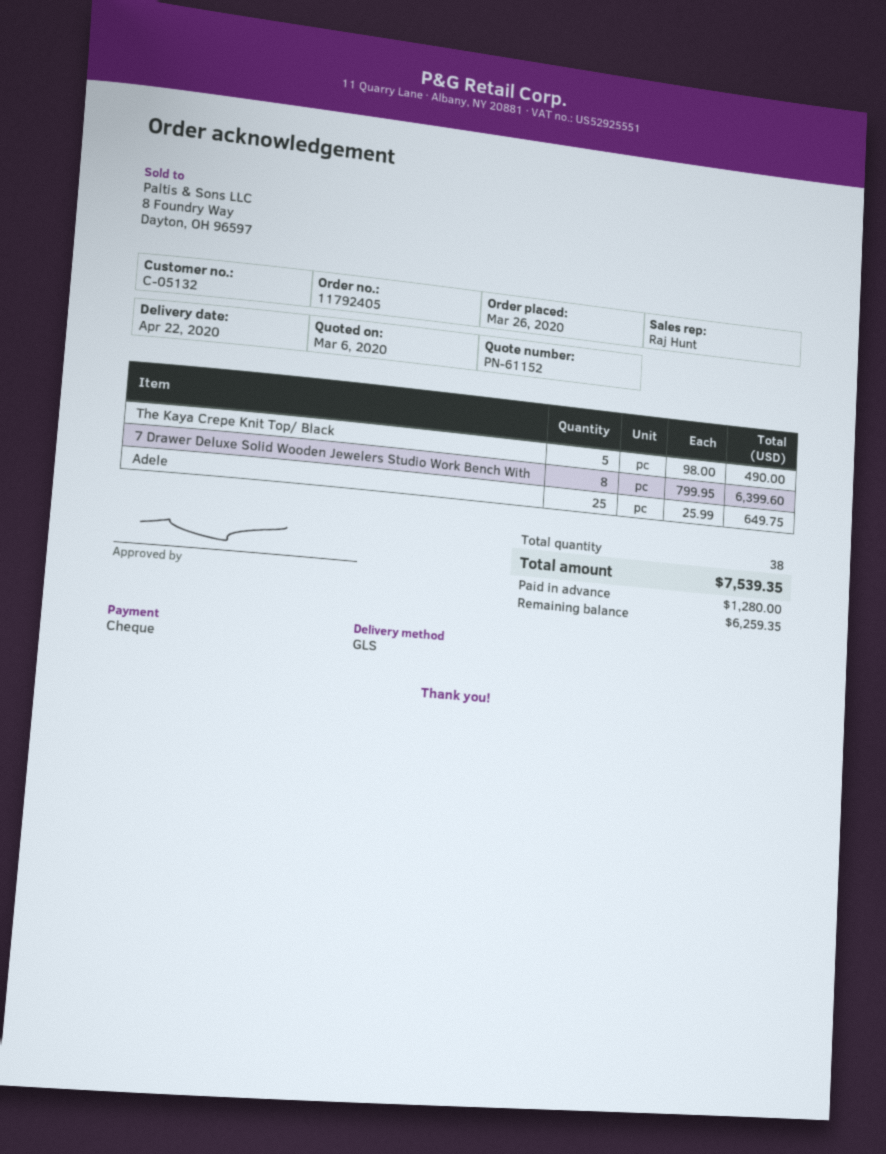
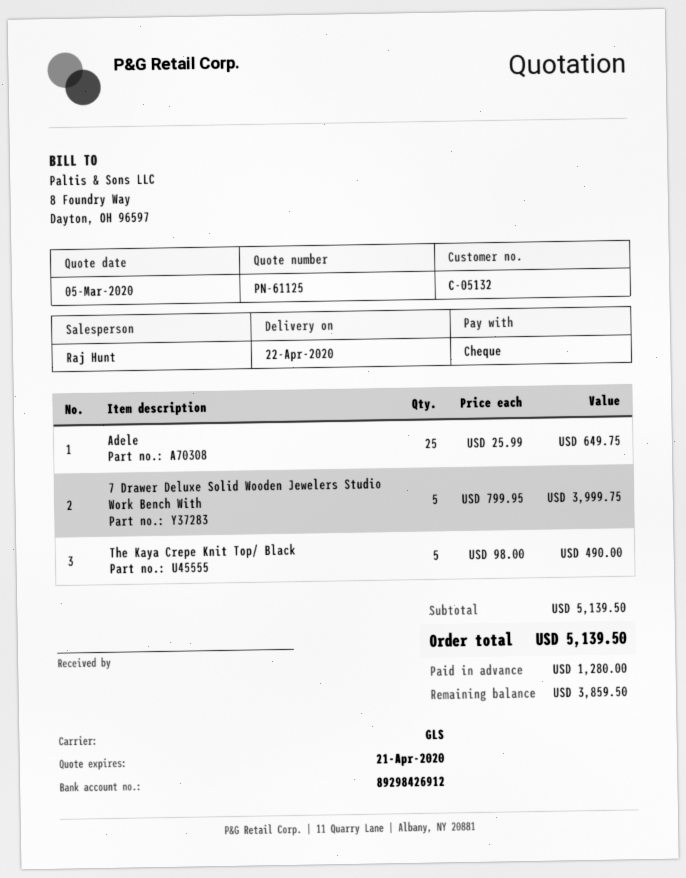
quote number: PN-61152 -> PN-61125
quote date: 2020-03-06 -> 2020-03-05
7 Drawer Deluxe Solid Wooden Jewelers Studio Work Bench With: 8 x 799.95 = 6399.60 -> 5 x 799.95 = 3999.75
total: 7539.35 -> 5139.50
balance: 6259.35 -> 3859.50

